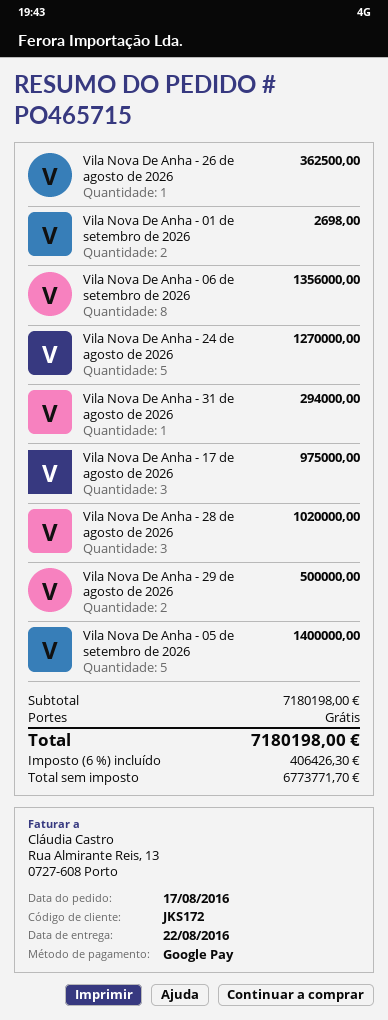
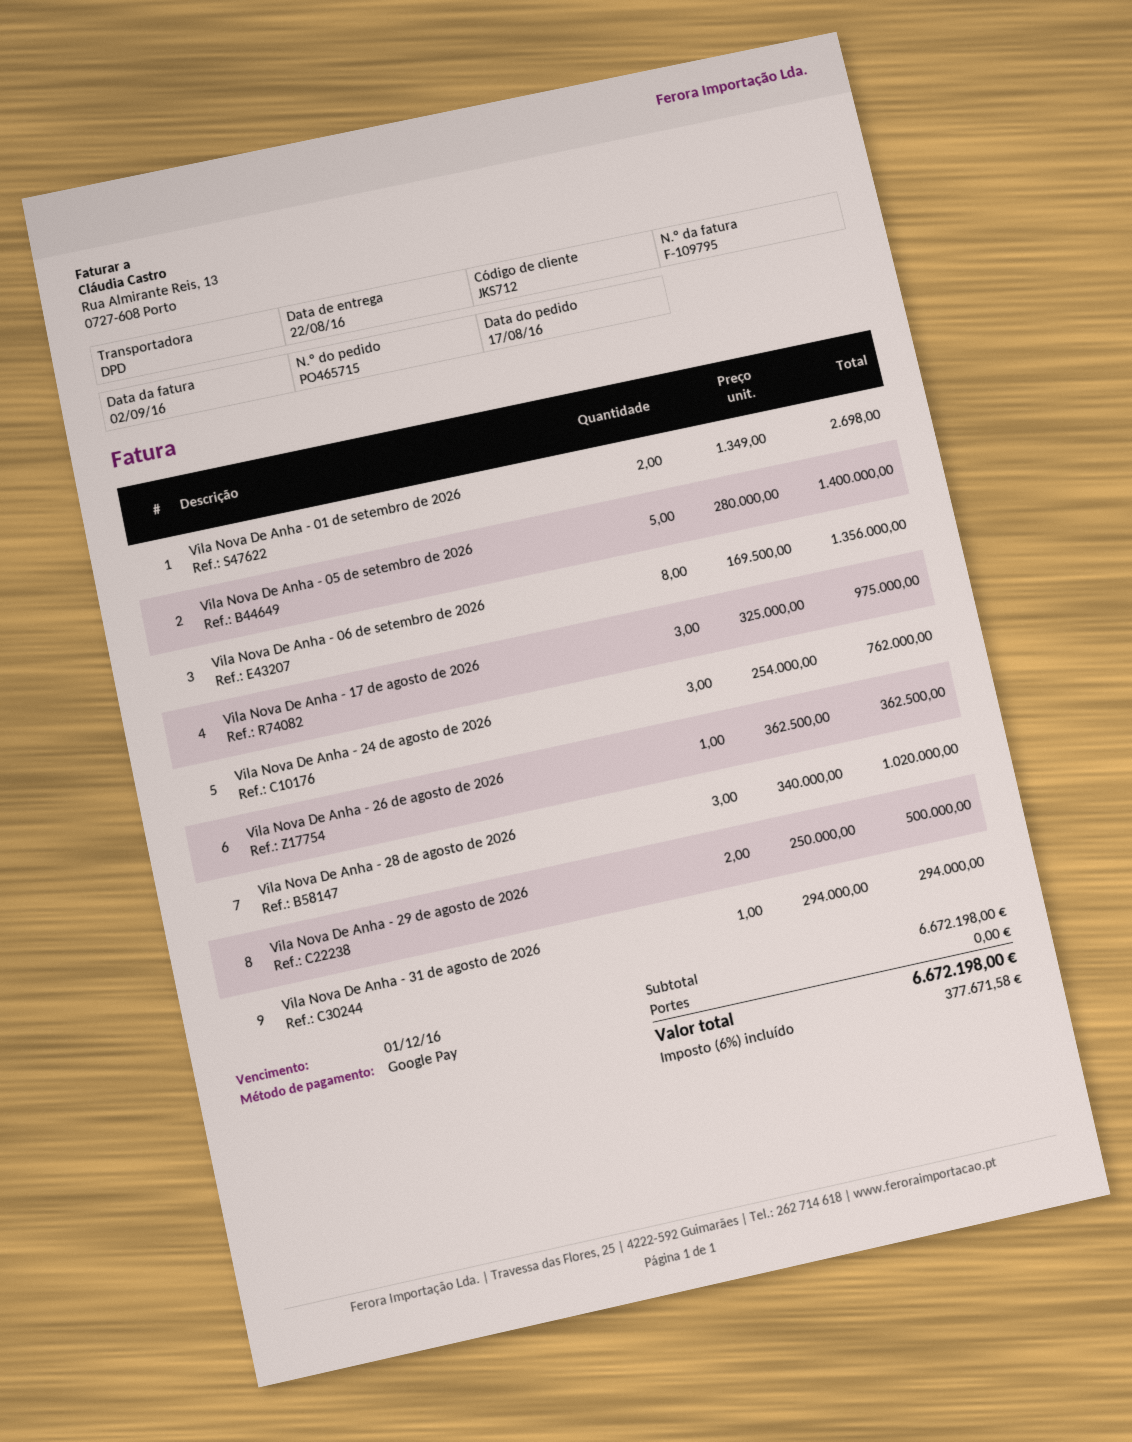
customer number: JKS172 -> JKS712
Vila Nova De Anha - 24 de agosto de 2026: 5 for 1270000.00 -> 3 for 762000.00
subtotal: 7180198.00 -> 6672198.00
tax: 6% = 406426.30 -> 6% = 377671.58
total: 7180198.00 -> 6672198.00

